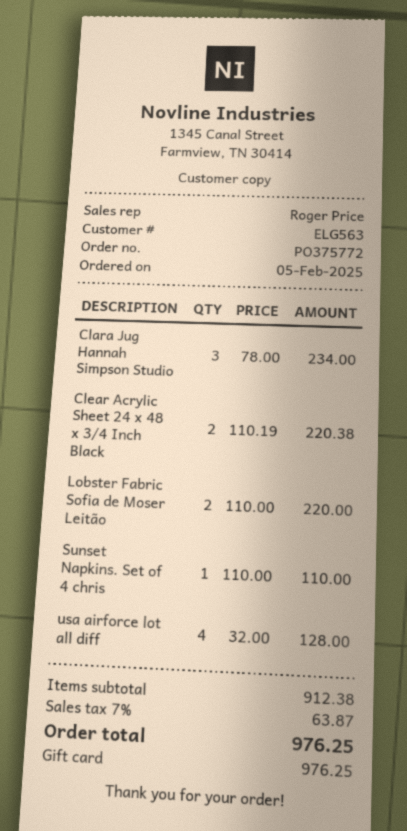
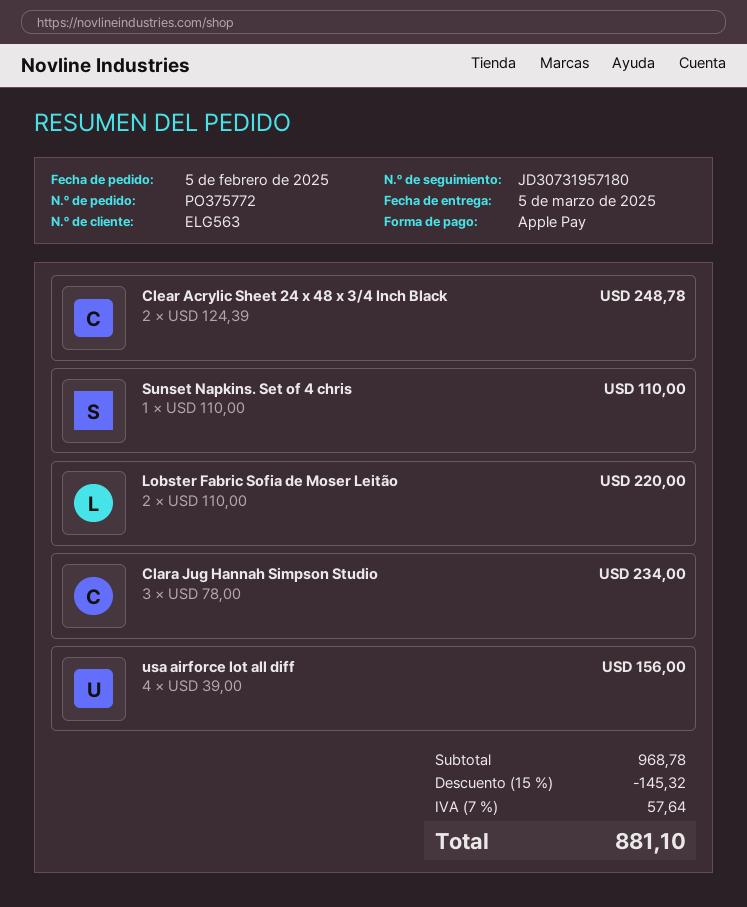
payment method: gift card -> Apple Pay
Clear Acrylic Sheet 24 x 48 x 3/4 Inch Black: 2 x 110.19 = 220.38 -> 2 x 124.39 = 248.78
usa airforce lot all diff: 4 x 32.00 = 128.00 -> 4 x 39.00 = 156.00
subtotal: 912.38 -> 968.78
discount: none -> 15% = 145.32
tax: 7% = 63.87 -> 7% = 57.64
total: 976.25 -> 881.10

